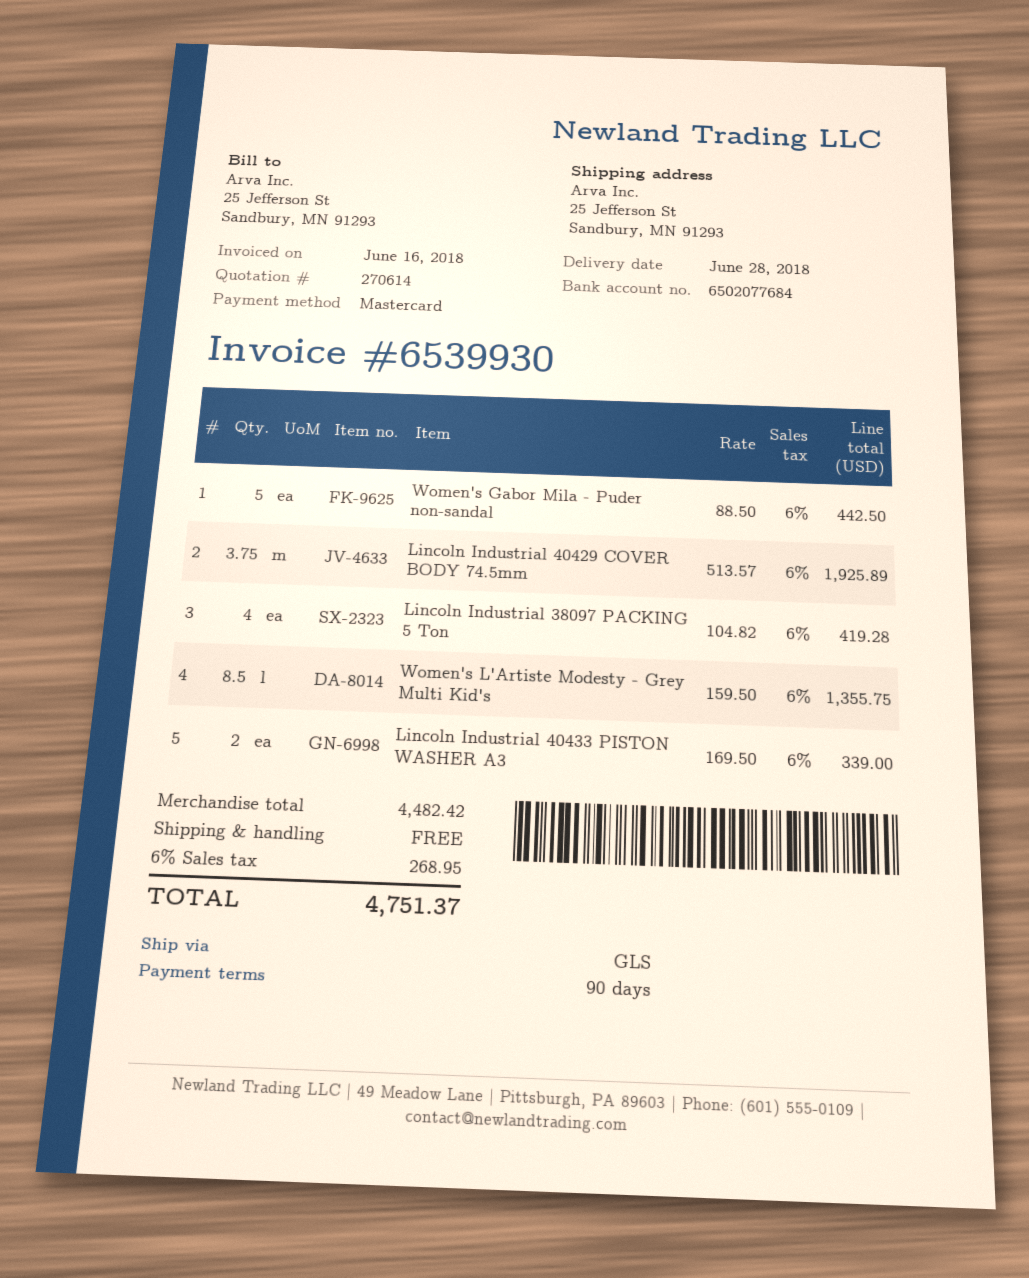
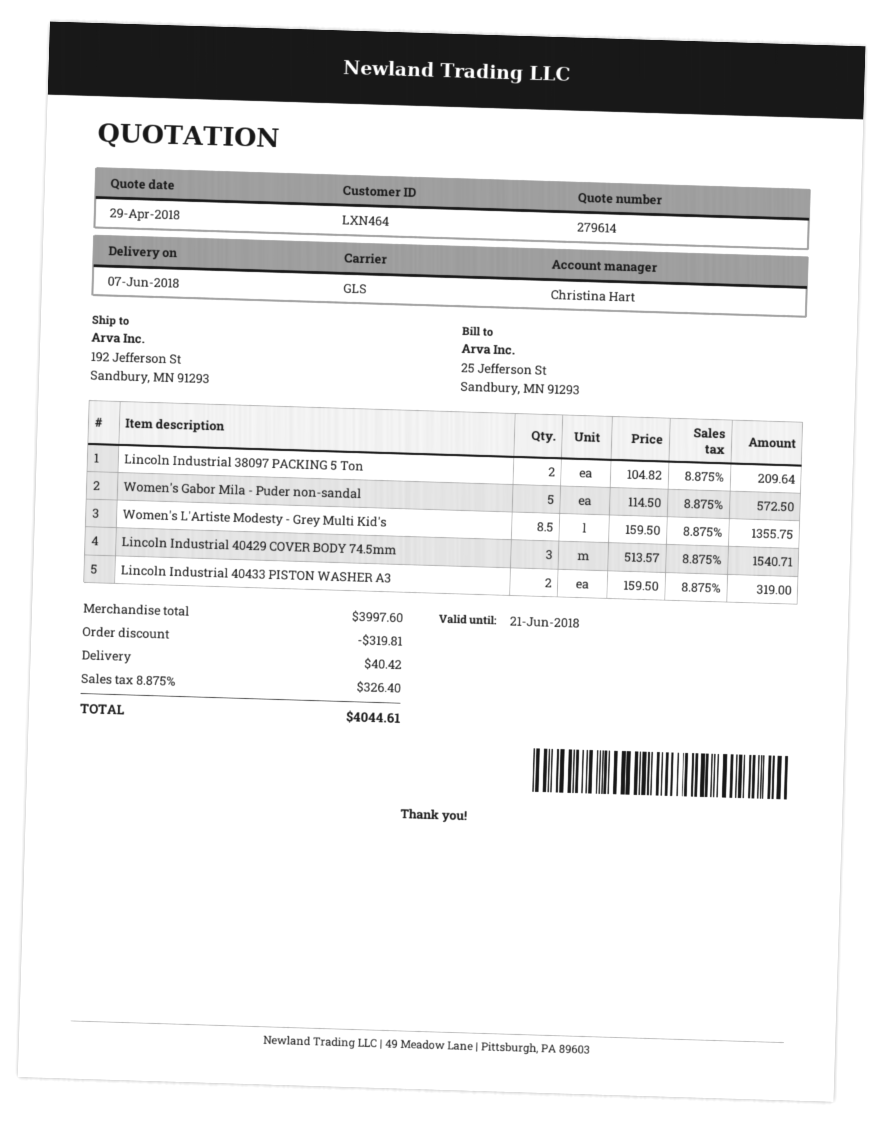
quote number: 270614 -> 279614
delivery date: 2018-06-28 -> 2018-06-07
ship to: 25 Jefferson St, Sandbury, MN 91293 -> 192 Jefferson St, Sandbury, MN 91293
Women's Gabor Mila - Puder non-sandal: 5 x 88.50 = 442.50 -> 5 x 114.50 = 572.50
Lincoln Industrial 40429 COVER BODY 74.5mm: 3.75 x 513.57 = 1925.89 -> 3 x 513.57 = 1540.71
Lincoln Industrial 38097 PACKING 5 Ton: 4 x 104.82 = 419.28 -> 2 x 104.82 = 209.64
Lincoln Industrial 40433 PISTON WASHER A3: 2 x 169.50 = 339.00 -> 2 x 159.50 = 319.00
subtotal: 4482.42 -> 3997.60
discount: none -> 319.81
shipping: 0.00 -> 40.42
tax: 6% = 268.95 -> 8.875% = 326.40
total: 4751.37 -> 4044.61

